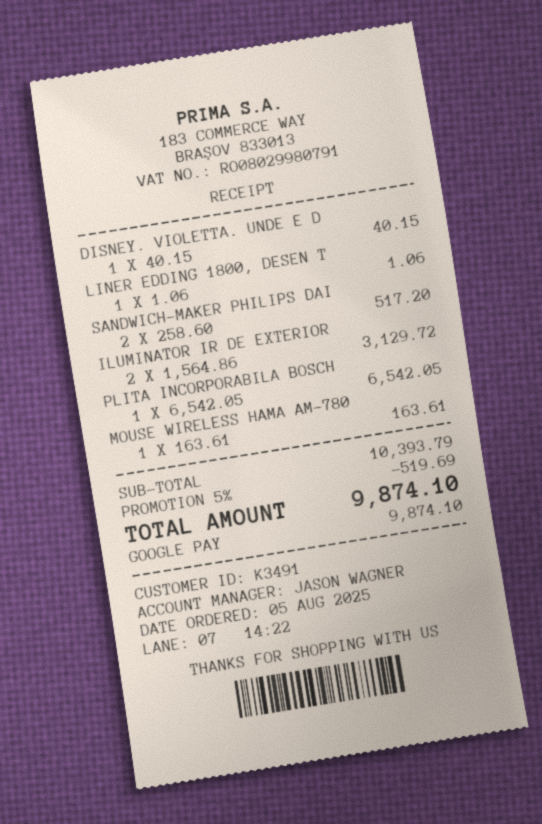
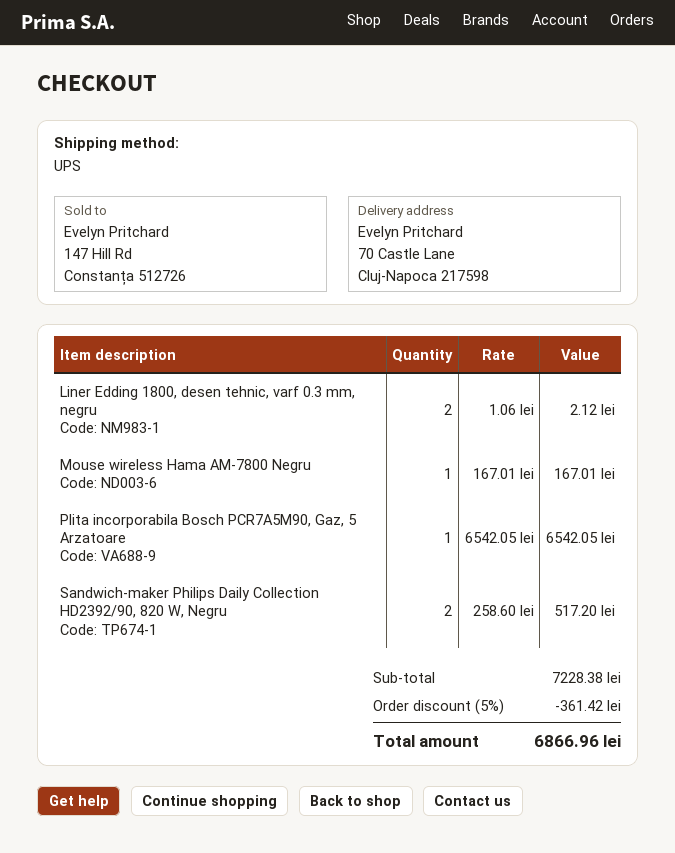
DISNEY. VIOLETTA. UNDE E D: 1 x 40.15 = 40.15 -> none
LINER EDDING 1800, DESEN T: 1 x 1.06 = 1.06 -> 2 x 1.06 = 2.12
ILUMINATOR IR DE EXTERIOR: 2 x 1564.86 = 3129.72 -> none
MOUSE WIRELESS HAMA AM-780: 1 x 163.61 = 163.61 -> 1 x 167.01 = 167.01
subtotal: 10393.79 -> 7228.38
discount: 5% = 519.69 -> 5% = 361.42
total: 9874.10 -> 6866.96

